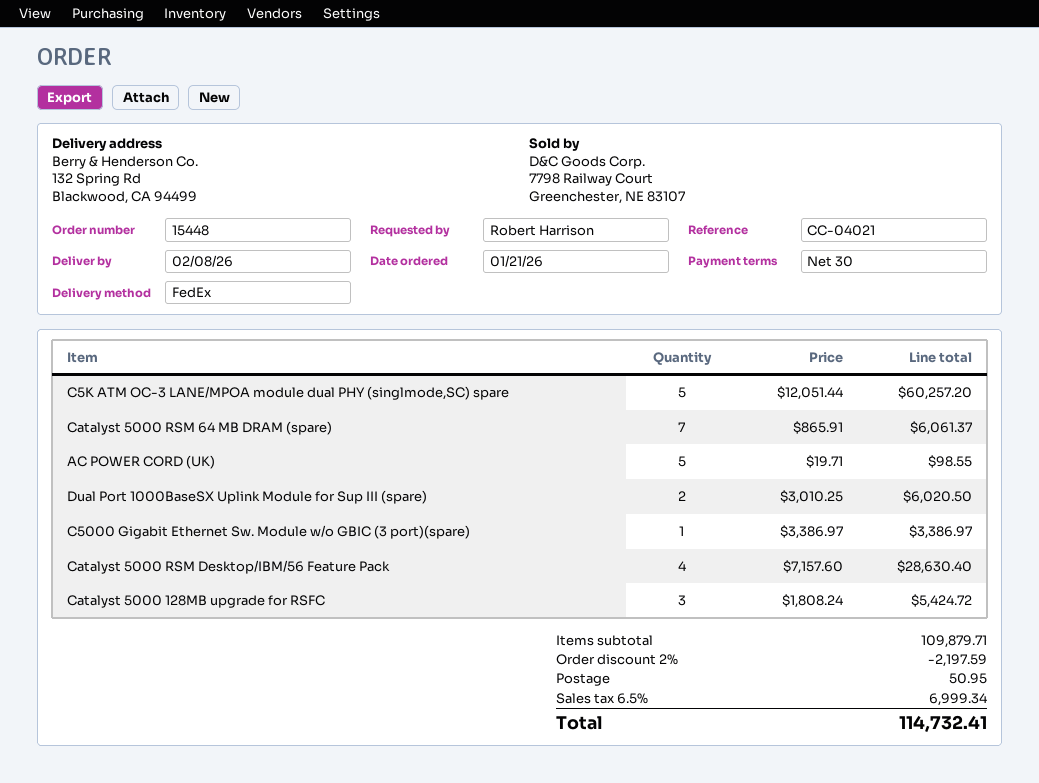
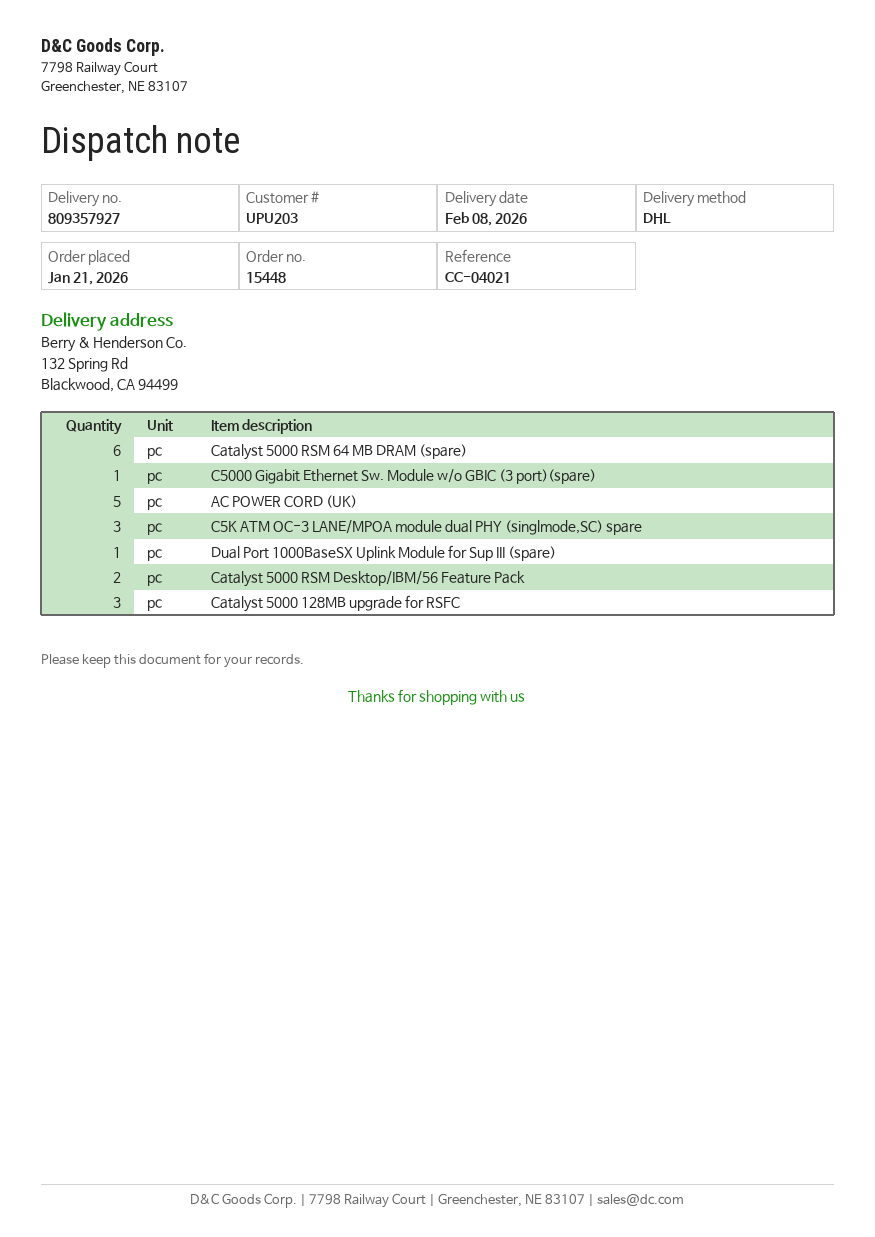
shipping method: FedEx -> DHL
C5K ATM OC-3 LANE/MPOA module dual PHY (singlmode,SC) spare: 5 -> 3
Catalyst 5000 RSM 64 MB DRAM (spare): 7 -> 6
Dual Port 1000BaseSX Uplink Module for Sup III (spare): 2 -> 1
Catalyst 5000 RSM Desktop/IBM/56 Feature Pack: 4 -> 2

